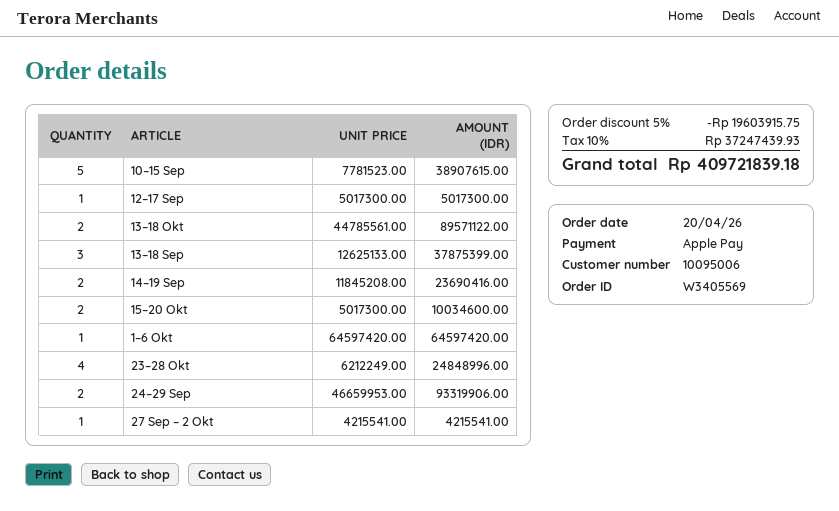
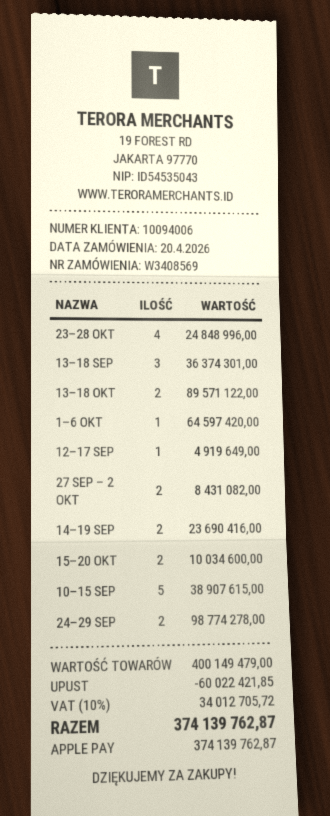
order number: W3405569 -> W3408569
customer number: 10095006 -> 10094006
12–17 Sep: 1 for 5017300.00 -> 1 for 4919649.00
13–18 Sep: 3 for 37875399.00 -> 3 for 36374301.00
24–29 Sep: 2 for 93319906.00 -> 2 for 98774278.00
27 Sep – 2 Okt: 1 for 4215541.00 -> 2 for 8431082.00
discount: 19603915.75 -> 60022421.85
tax: 10% = 37247439.93 -> 10% = 34012705.72
total: 409721839.18 -> 374139762.87

